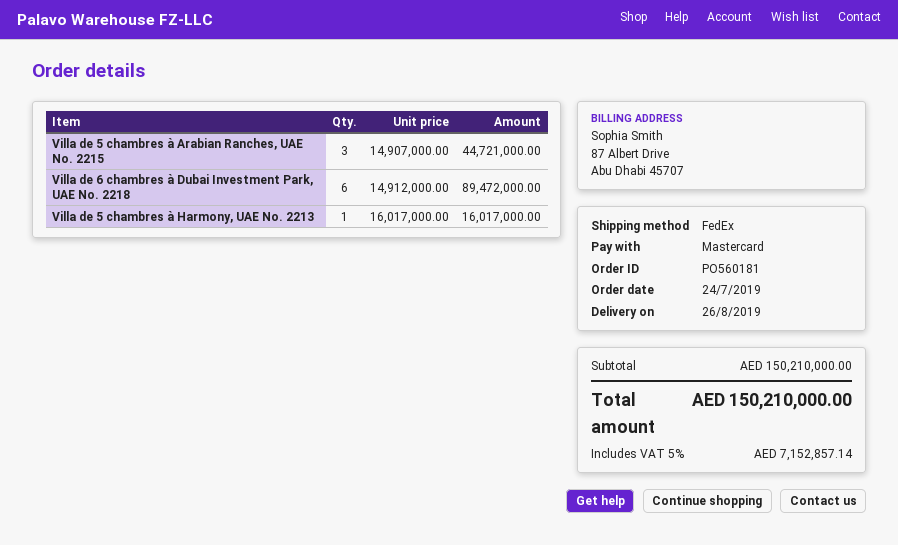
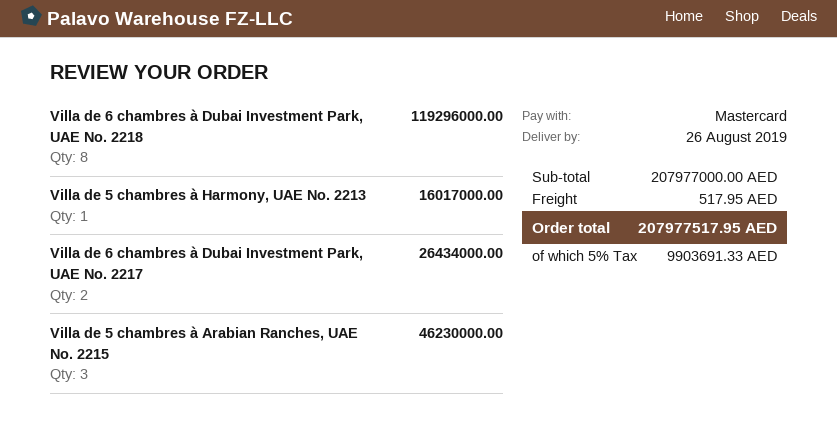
Villa de 5 chambres à Arabian Ranches, UAE No. 2215: 3 for 44721000.00 -> 3 for 46230000.00
Villa de 6 chambres à Dubai Investment Park, UAE No. 2218: 6 for 89472000.00 -> 8 for 119296000.00
Villa de 6 chambres à Dubai Investment Park, UAE No. 2217: none -> 2 for 26434000.00
subtotal: 150210000.00 -> 207977000.00
shipping: none -> 517.95
tax: 5% = 7152857.14 -> 5% = 9903691.33
total: 150210000.00 -> 207977517.95

